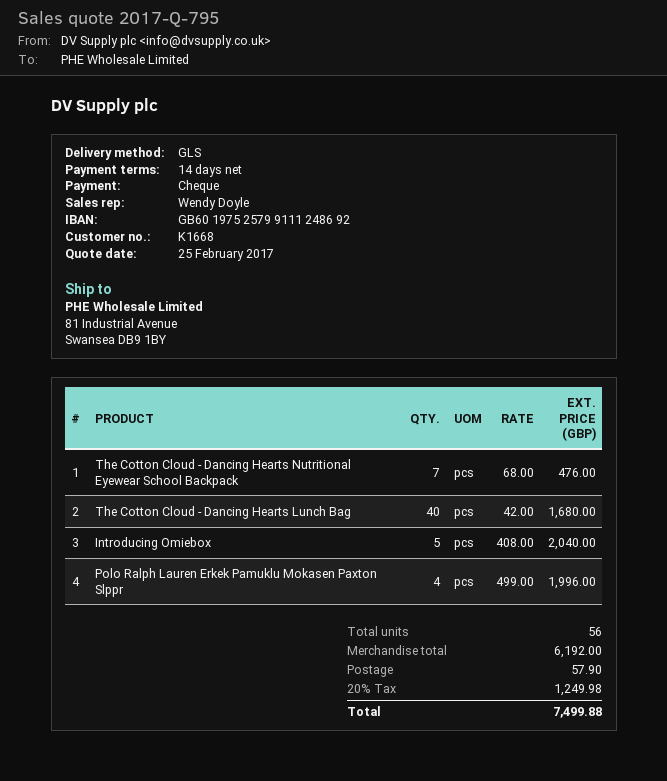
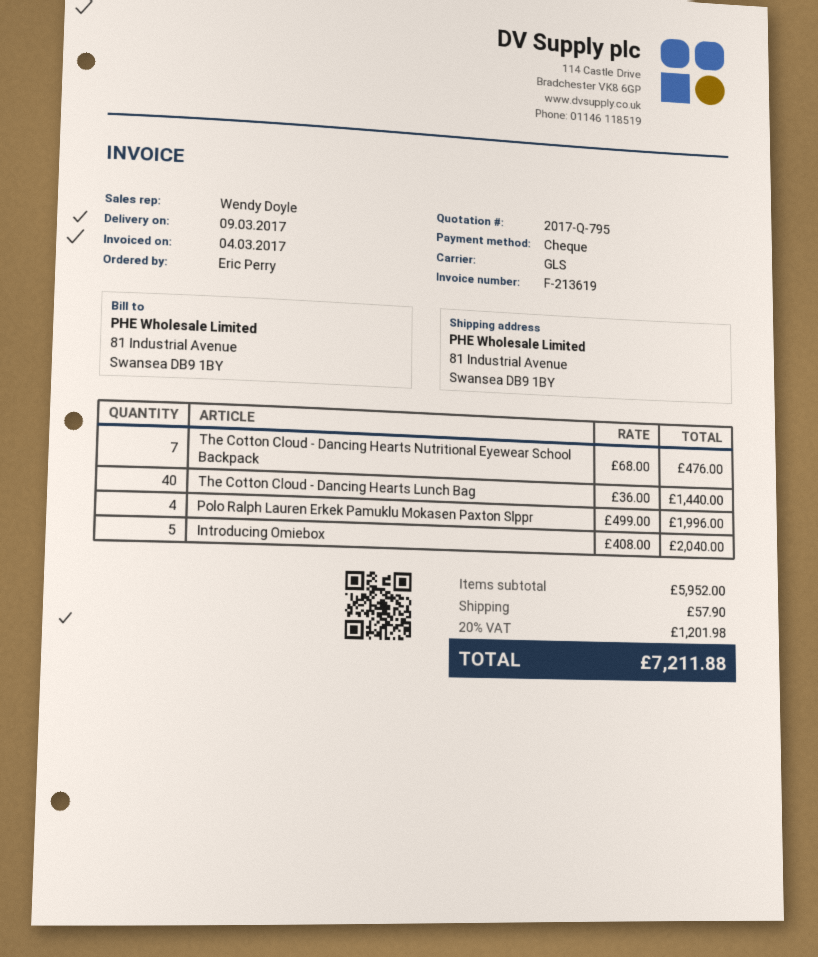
The Cotton Cloud - Dancing Hearts Lunch Bag: 40 x 42.00 = 1680.00 -> 40 x 36.00 = 1440.00
subtotal: 6192.00 -> 5952.00
tax: 20% = 1249.98 -> 20% = 1201.98
total: 7499.88 -> 7211.88

